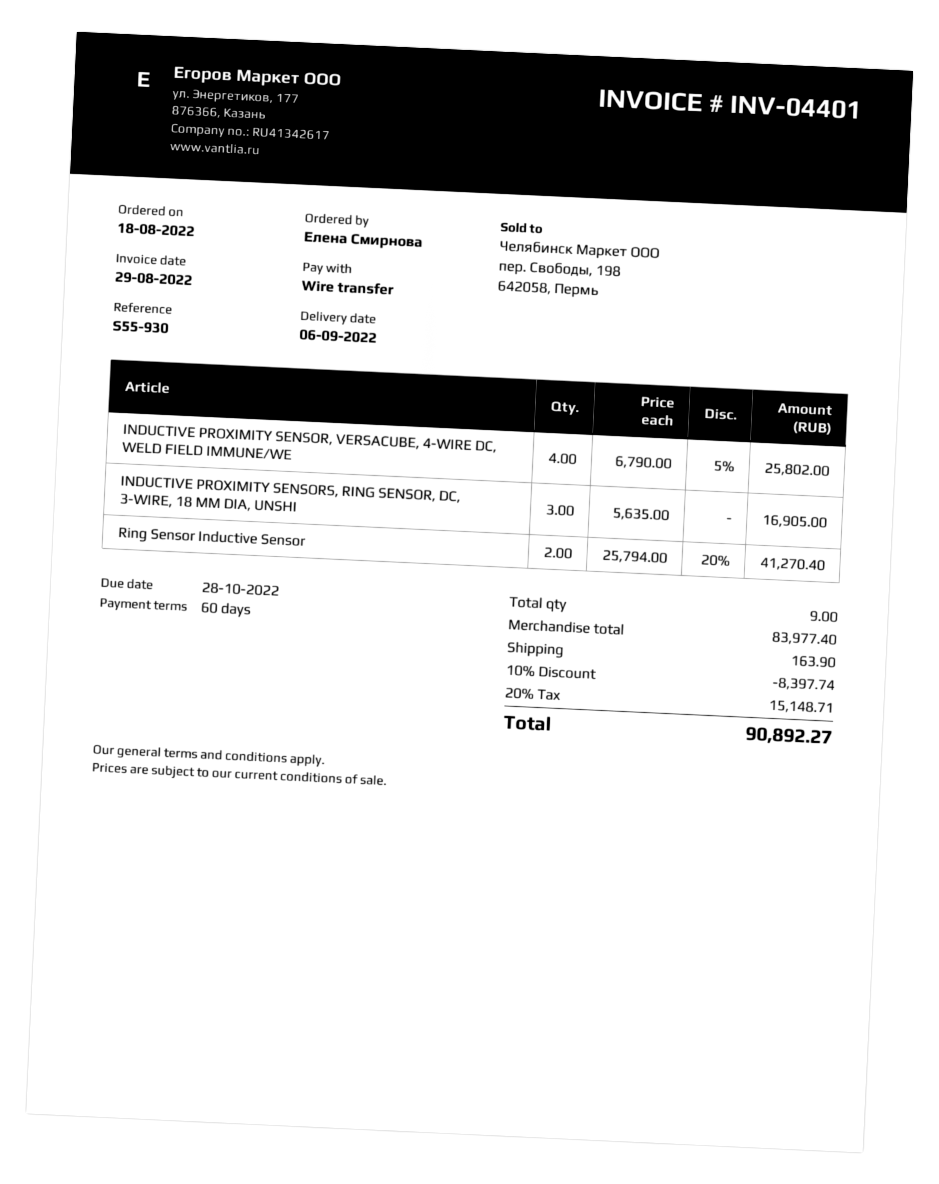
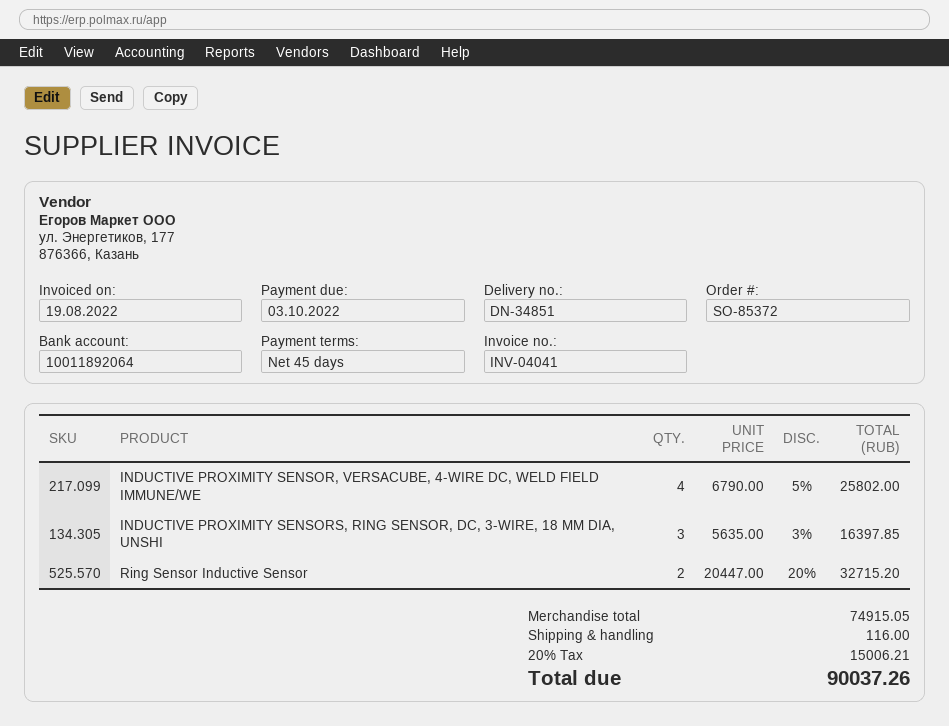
invoice number: INV-04401 -> INV-04041
invoice date: 2022-08-29 -> 2022-08-19
payment terms: 60 days -> 45 days
due date: 2022-10-28 -> 2022-10-03
INDUCTIVE PROXIMITY SENSORS, RING SENSOR, DC, 3-WIRE, 18 MM DIA, UNSHI: 3 x 5635.00 = 16905.00 -> 3 x 5635.00 - 3% = 16397.85
Ring Sensor Inductive Sensor: 2 x 25794.00 - 20% = 41270.40 -> 2 x 20447.00 - 20% = 32715.20
subtotal: 83977.40 -> 74915.05
discount: 10% = 8397.74 -> none
shipping: 163.90 -> 116.00
tax: 20% = 15148.71 -> 20% = 15006.21
total: 90892.27 -> 90037.26

